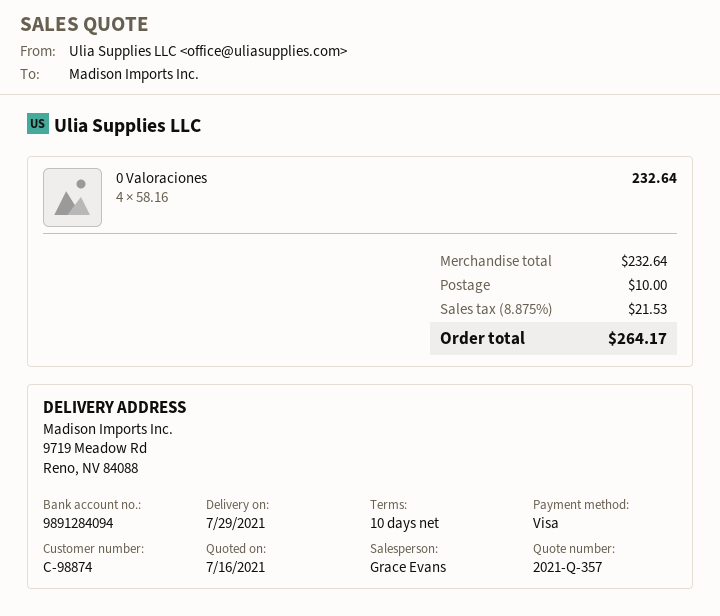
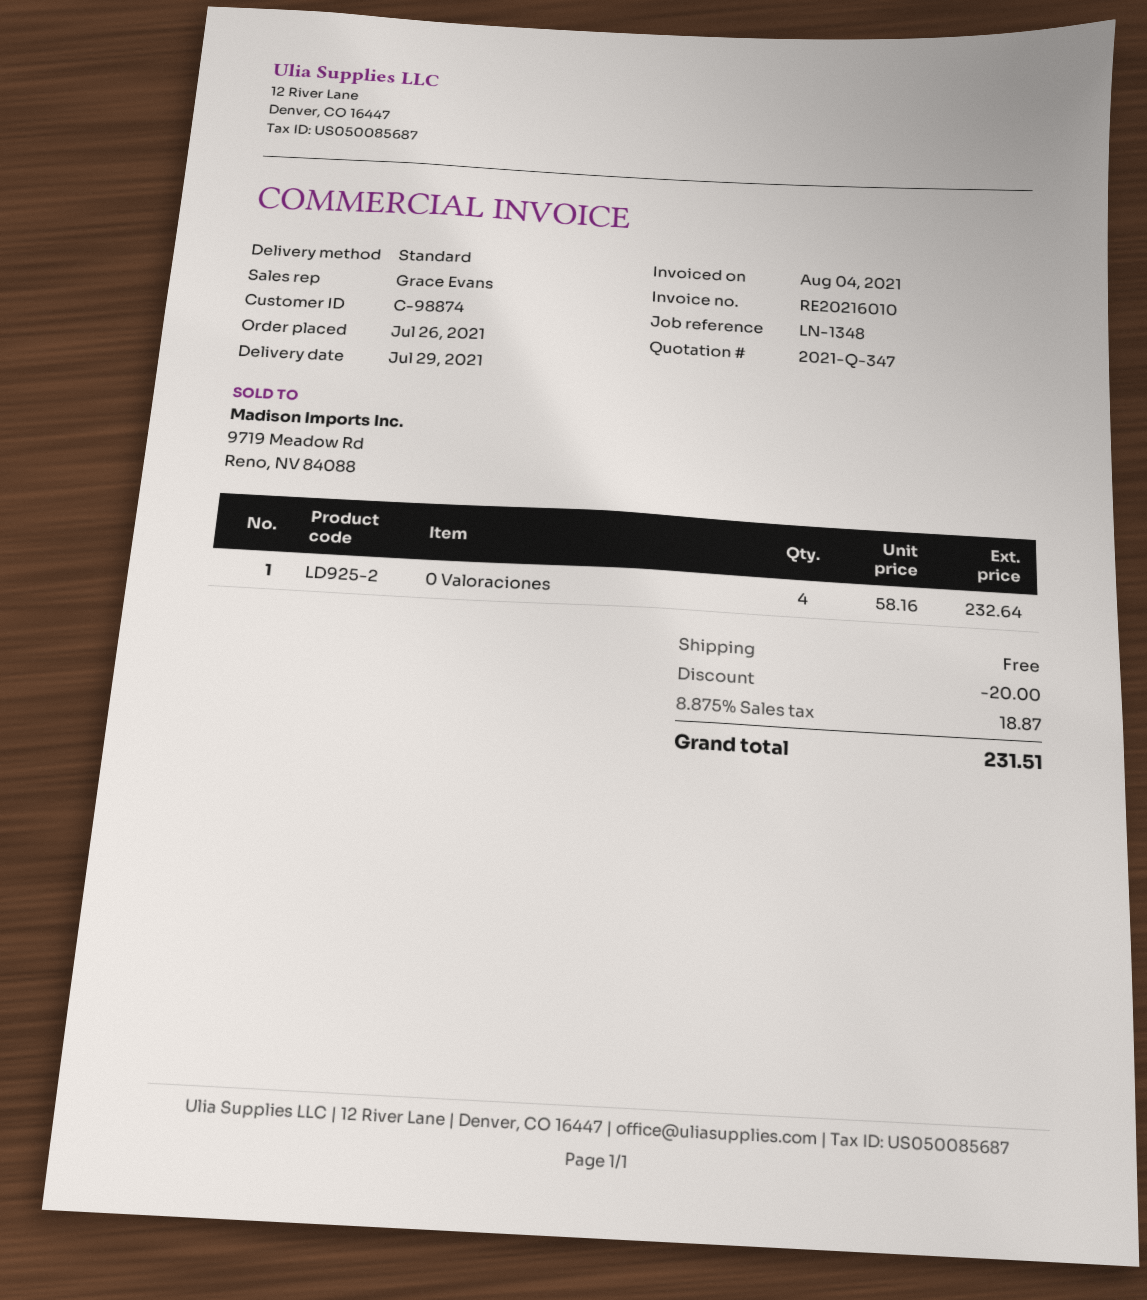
quote number: 2021-Q-357 -> 2021-Q-347
discount: none -> 20.00
shipping: 10.00 -> 0.00
tax: 8.875% = 21.53 -> 8.875% = 18.87
total: 264.17 -> 231.51

